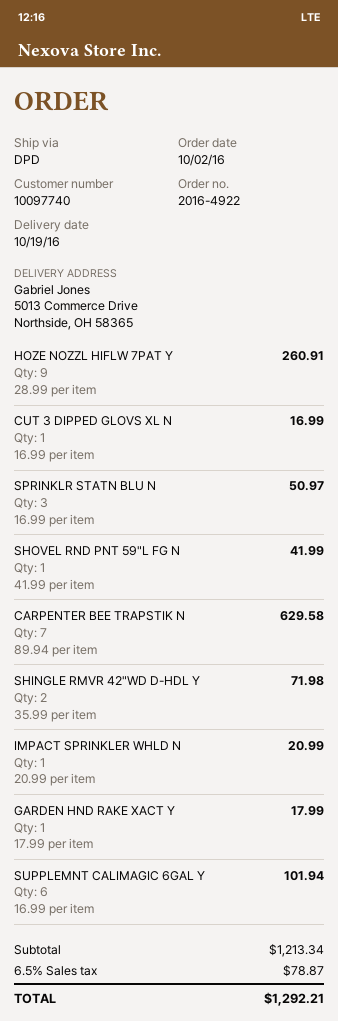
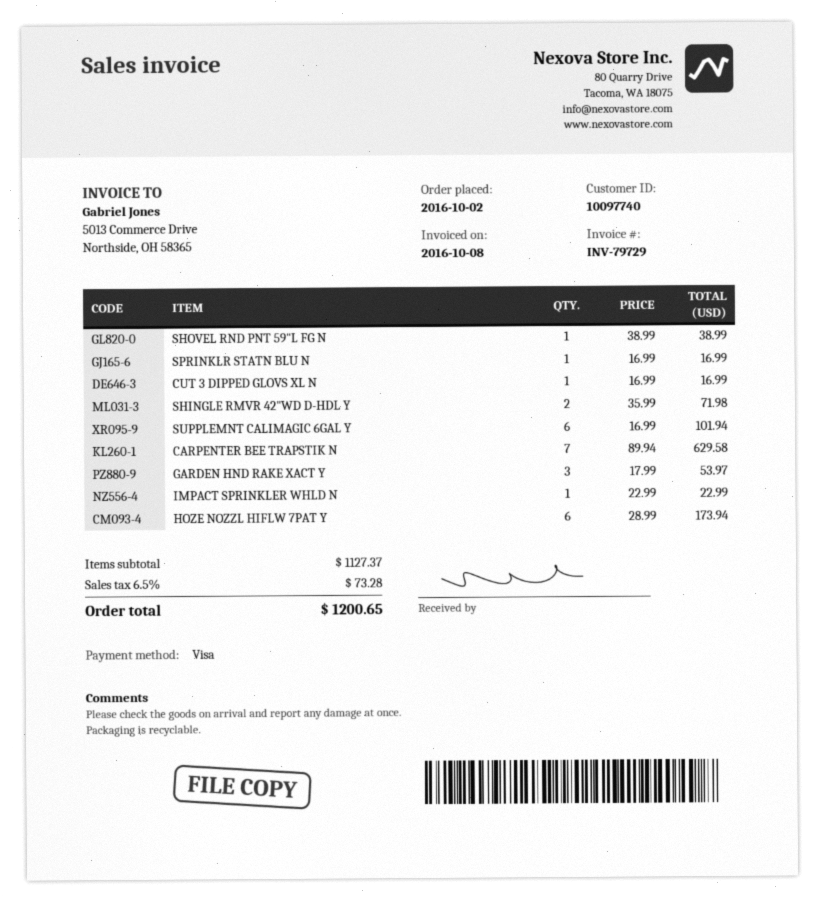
HOZE NOZZL HIFLW 7PAT Y: 9 x 28.99 = 260.91 -> 6 x 28.99 = 173.94
SPRINKLR STATN BLU N: 3 x 16.99 = 50.97 -> 1 x 16.99 = 16.99
SHOVEL RND PNT 59"L FG N: 1 x 41.99 = 41.99 -> 1 x 38.99 = 38.99
IMPACT SPRINKLER WHLD N: 1 x 20.99 = 20.99 -> 1 x 22.99 = 22.99
GARDEN HND RAKE XACT Y: 1 x 17.99 = 17.99 -> 3 x 17.99 = 53.97
subtotal: 1213.34 -> 1127.37
tax: 6.5% = 78.87 -> 6.5% = 73.28
total: 1292.21 -> 1200.65

